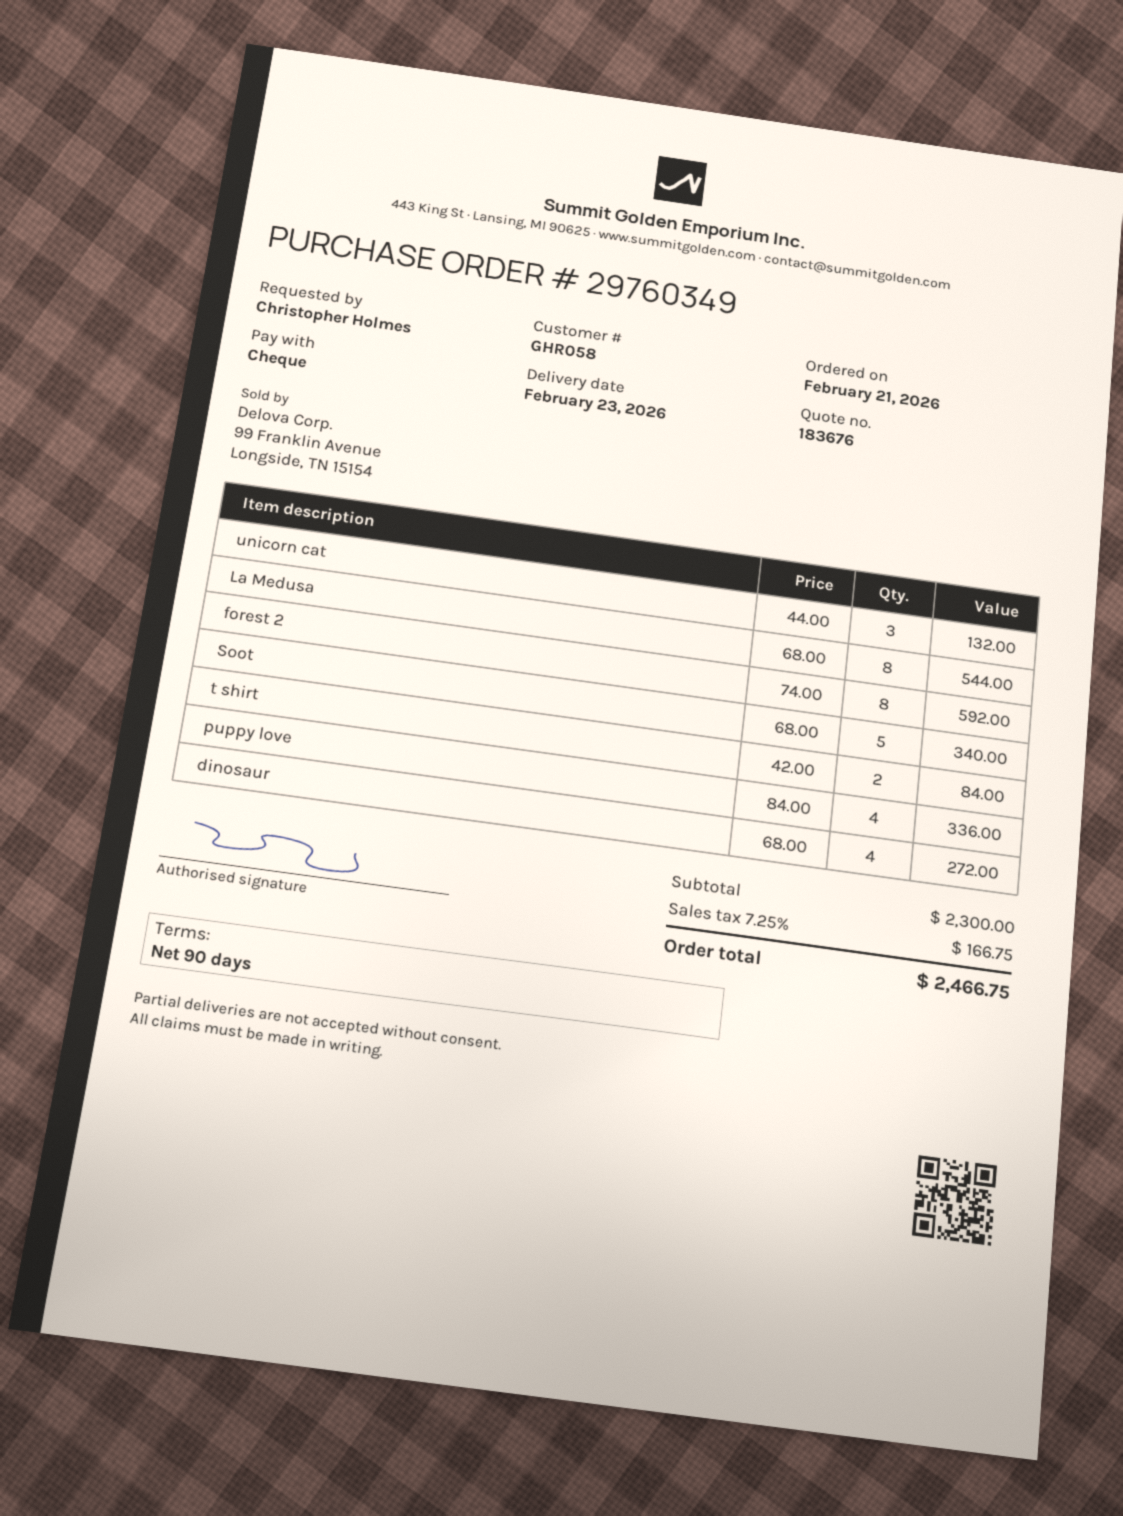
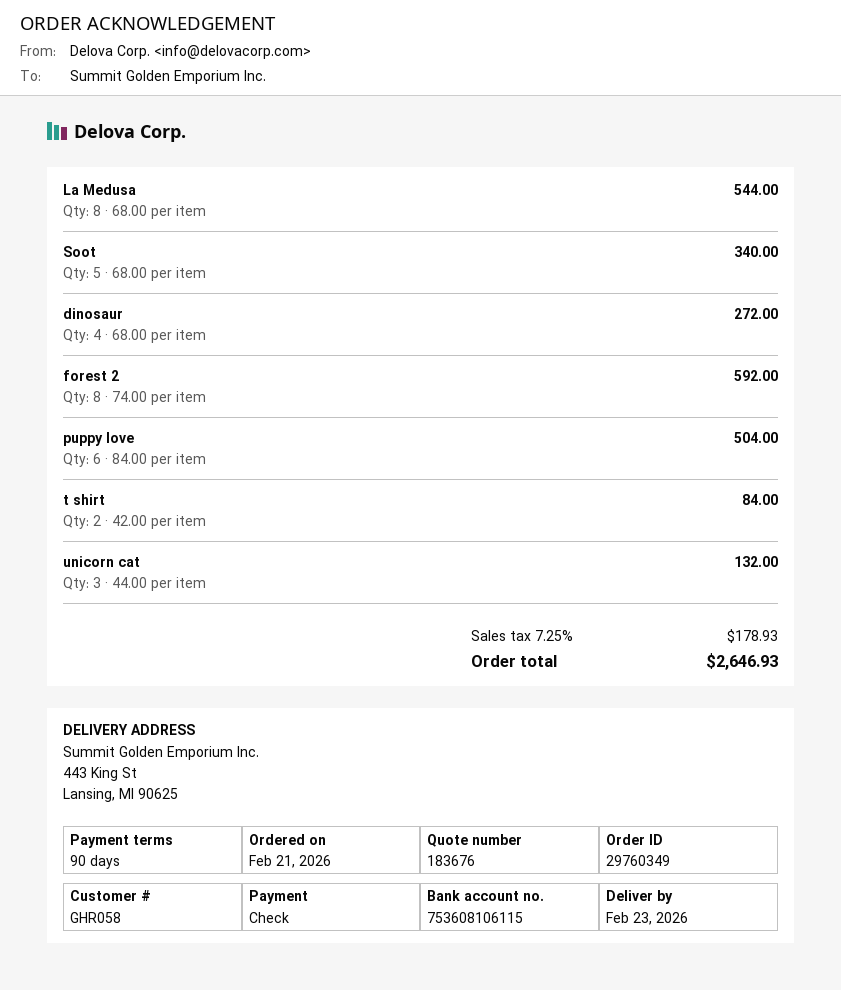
puppy love: 4 x 84.00 = 336.00 -> 6 x 84.00 = 504.00
tax: 7.25% = 166.75 -> 7.25% = 178.93
total: 2466.75 -> 2646.93

